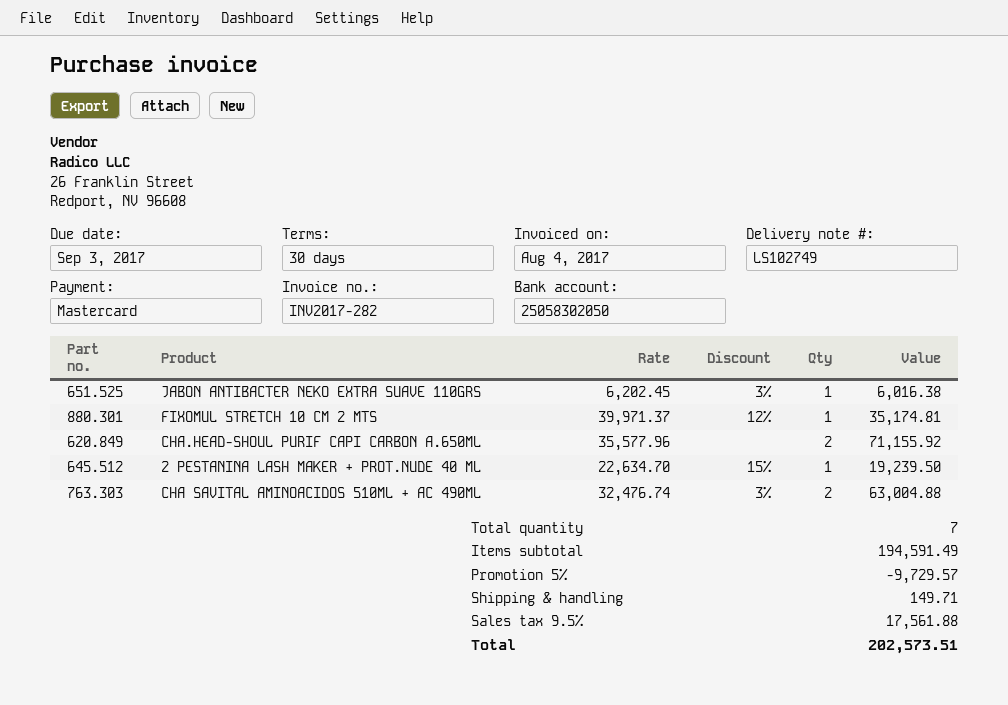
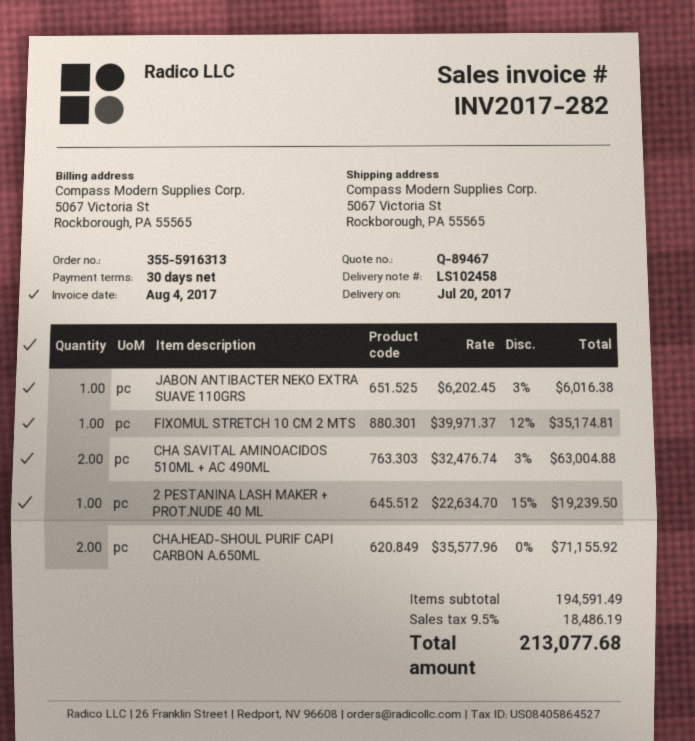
delivery note number: LS102749 -> LS102458
discount: 5% = 9729.57 -> none
shipping: 149.71 -> none
tax: 9.5% = 17561.88 -> 9.5% = 18486.19
total: 202573.51 -> 213077.68

